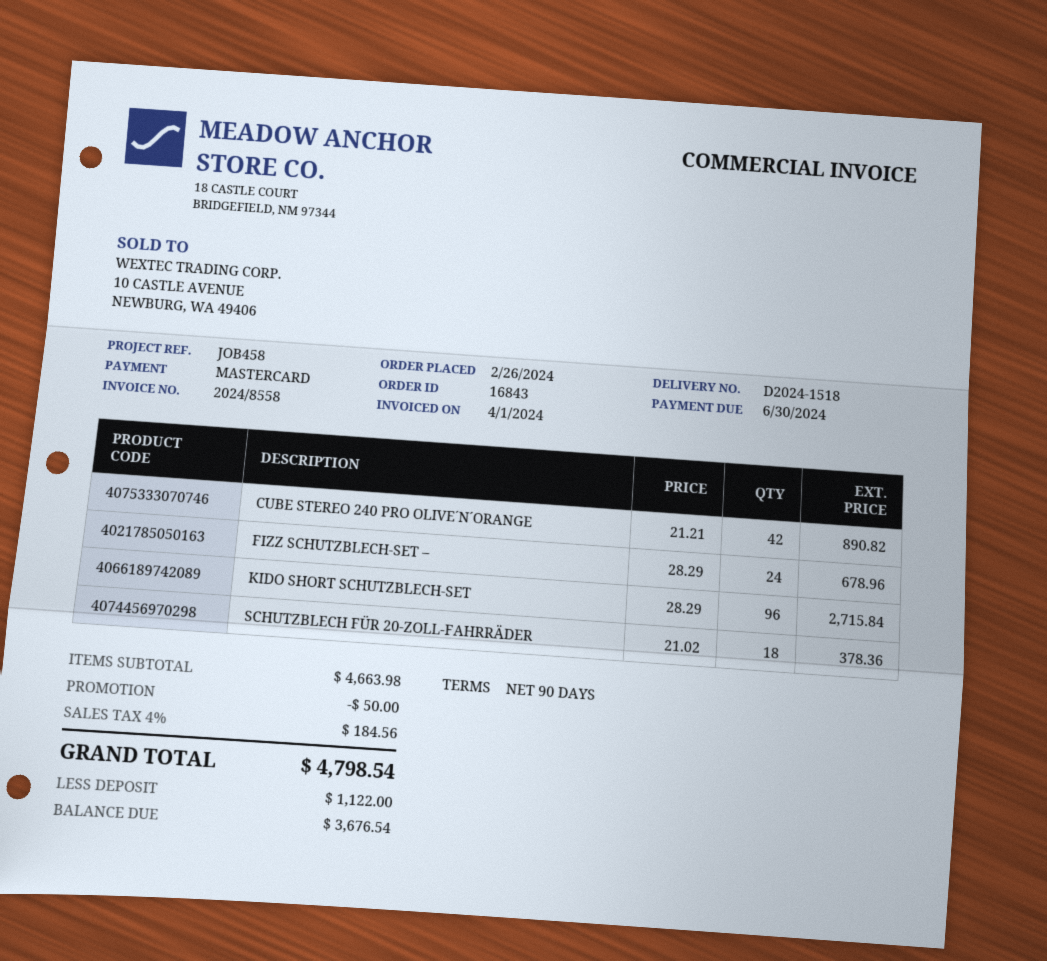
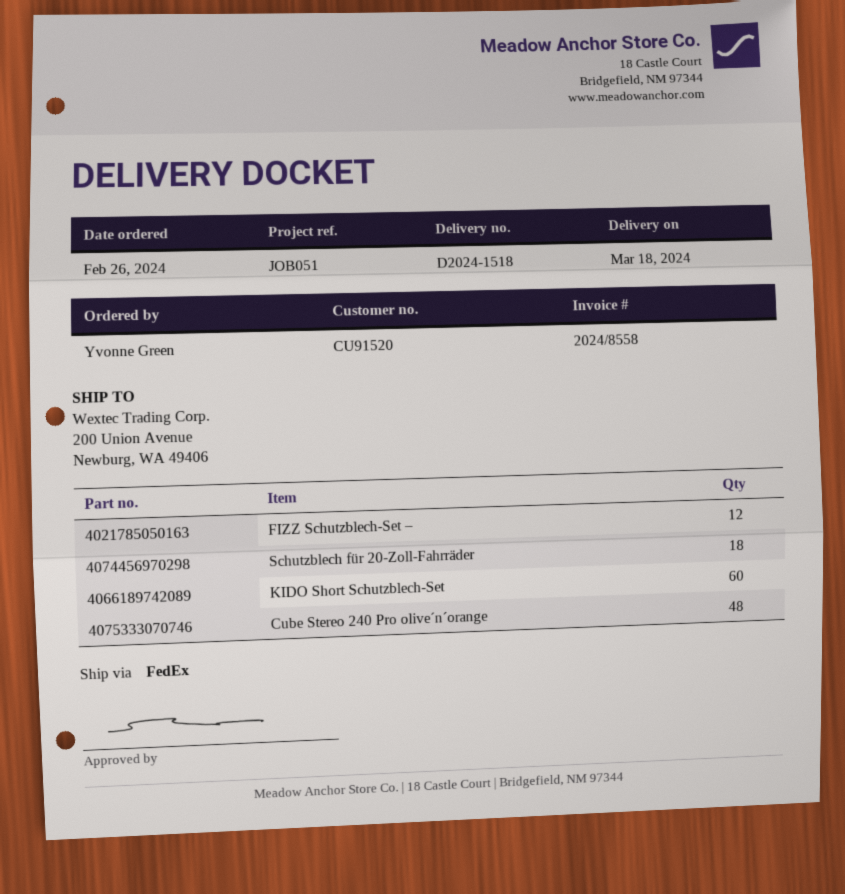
reference: JOB458 -> JOB051
CUBE STEREO 240 PRO OLIVE´N´ORANGE: 42 -> 48
FIZZ SCHUTZBLECH-SET –: 24 -> 12
KIDO SHORT SCHUTZBLECH-SET: 96 -> 60

